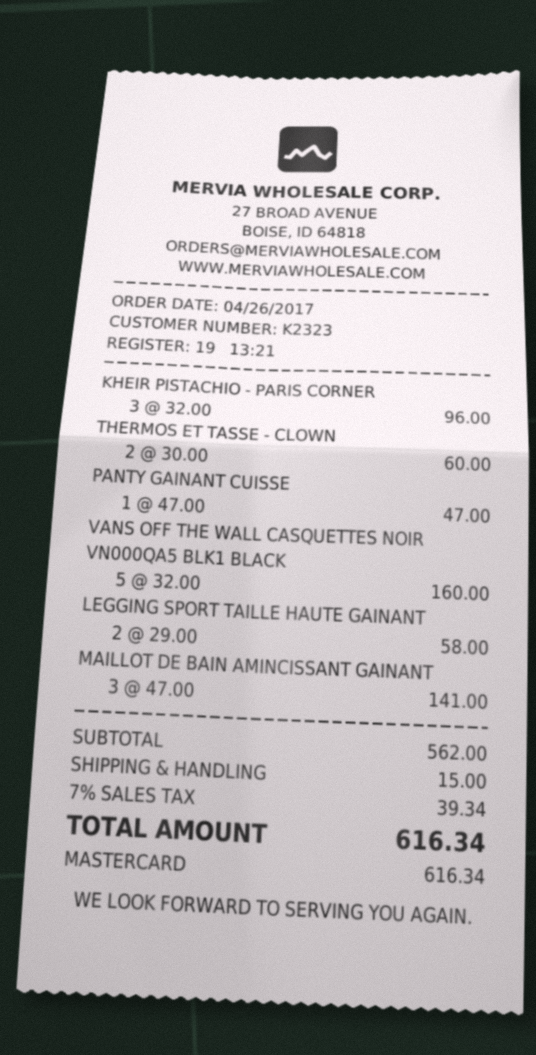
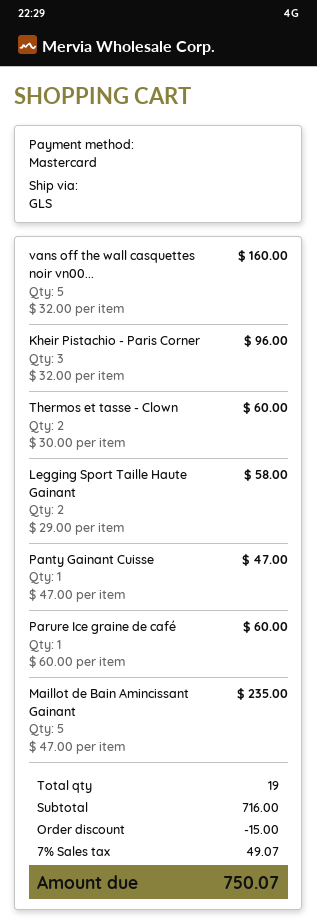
MAILLOT DE BAIN AMINCISSANT GAINANT: 3 x 47.00 = 141.00 -> 5 x 47.00 = 235.00
Parure Ice graine de café: none -> 1 x 60.00 = 60.00
subtotal: 562.00 -> 716.00
discount: none -> 15.00
shipping: 15.00 -> none
tax: 7% = 39.34 -> 7% = 49.07
total: 616.34 -> 750.07

